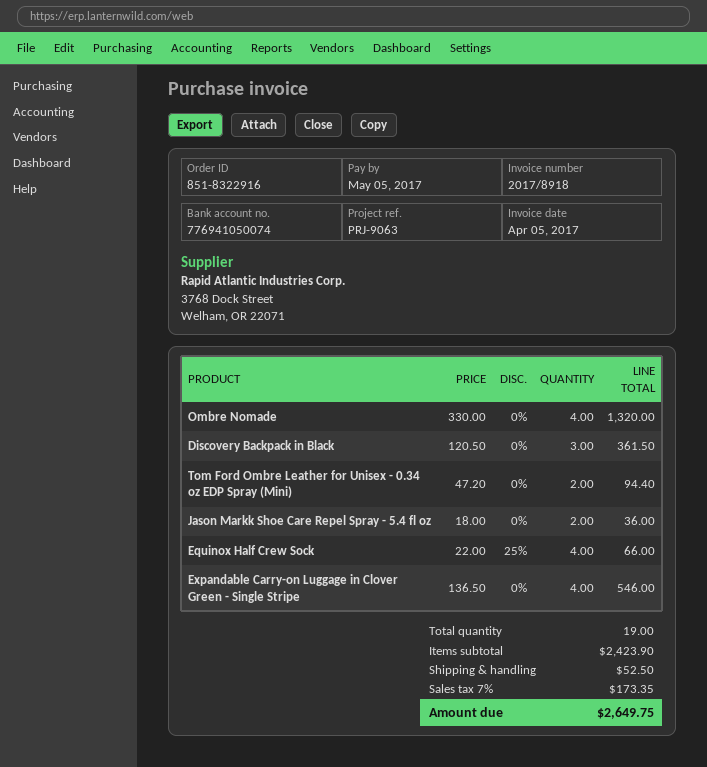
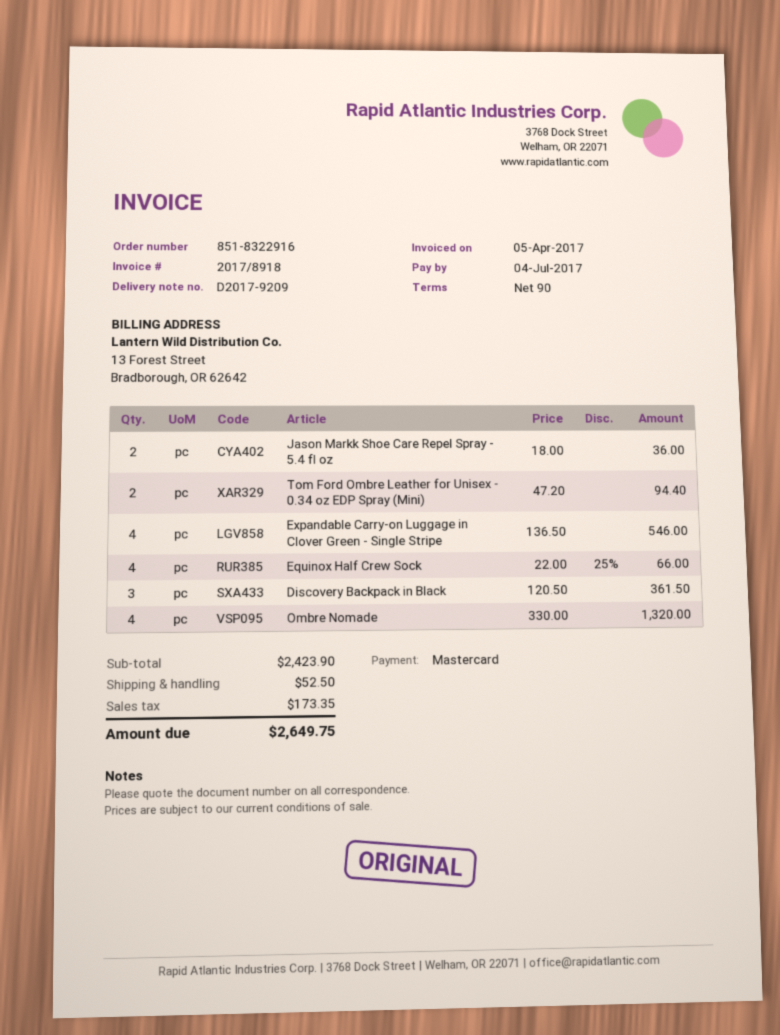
due date: 2017-05-05 -> 2017-07-04

